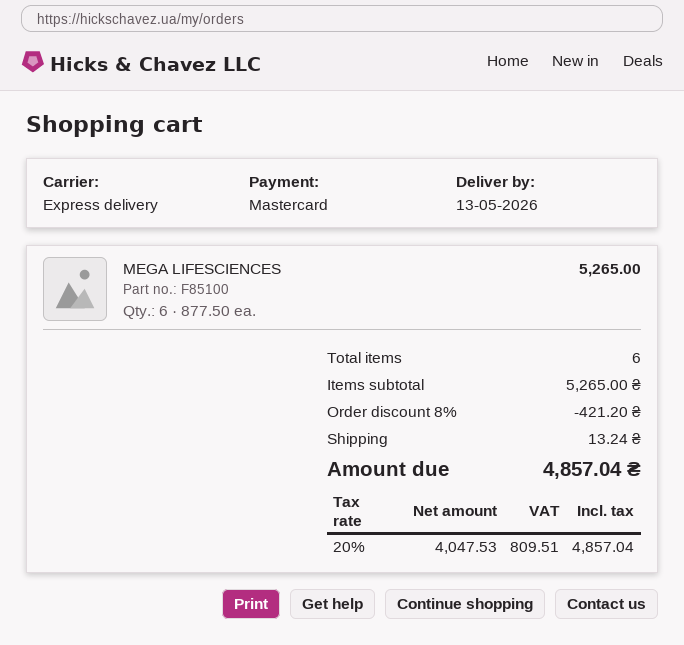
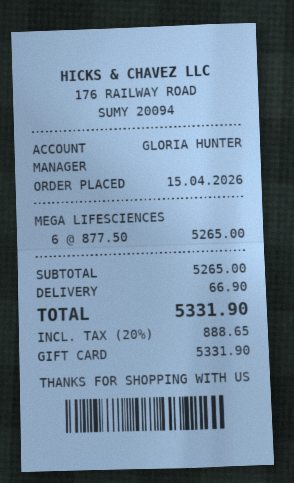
payment method: Mastercard -> gift card
discount: 8% = 421.20 -> none
shipping: 13.24 -> 66.90
tax: 20% = 809.51 -> 20% = 888.65
total: 4857.04 -> 5331.90

